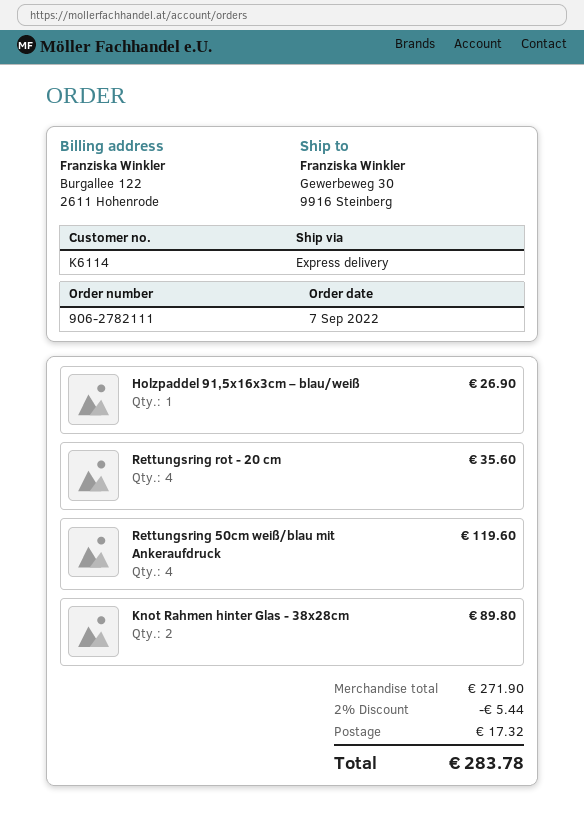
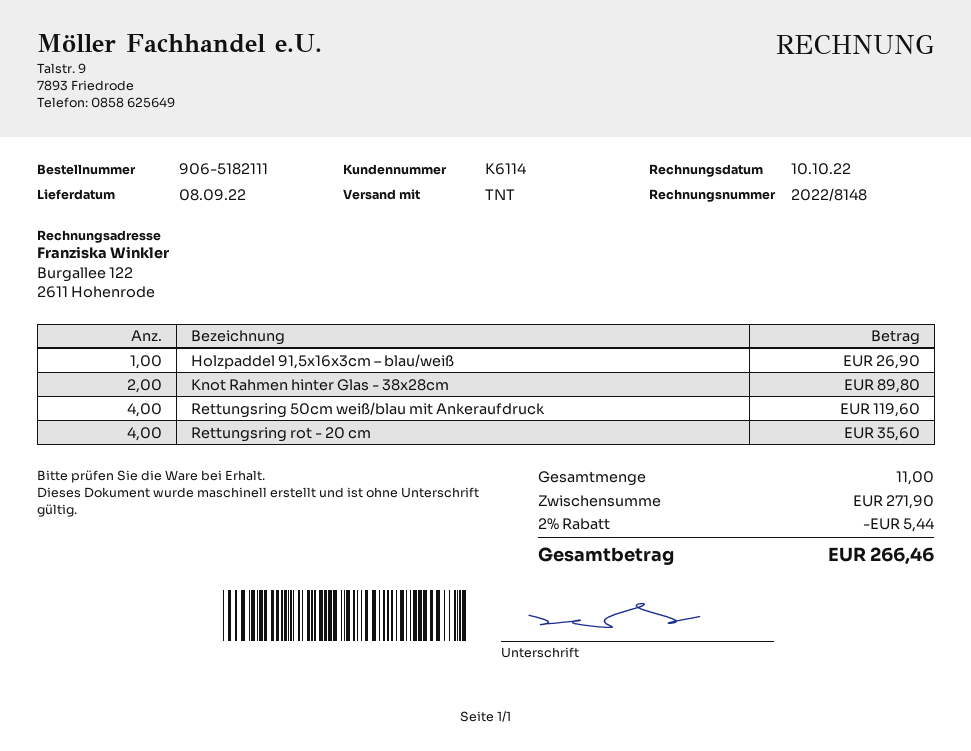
order number: 906-2782111 -> 906-5182111
shipping method: express -> TNT
shipping: 17.32 -> none
total: 283.78 -> 266.46

